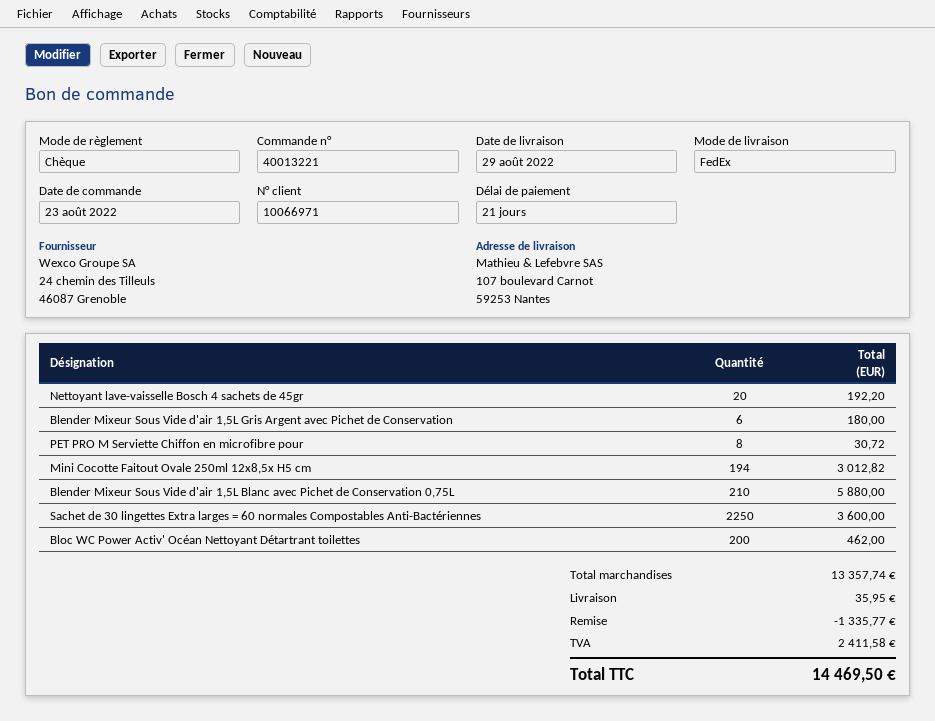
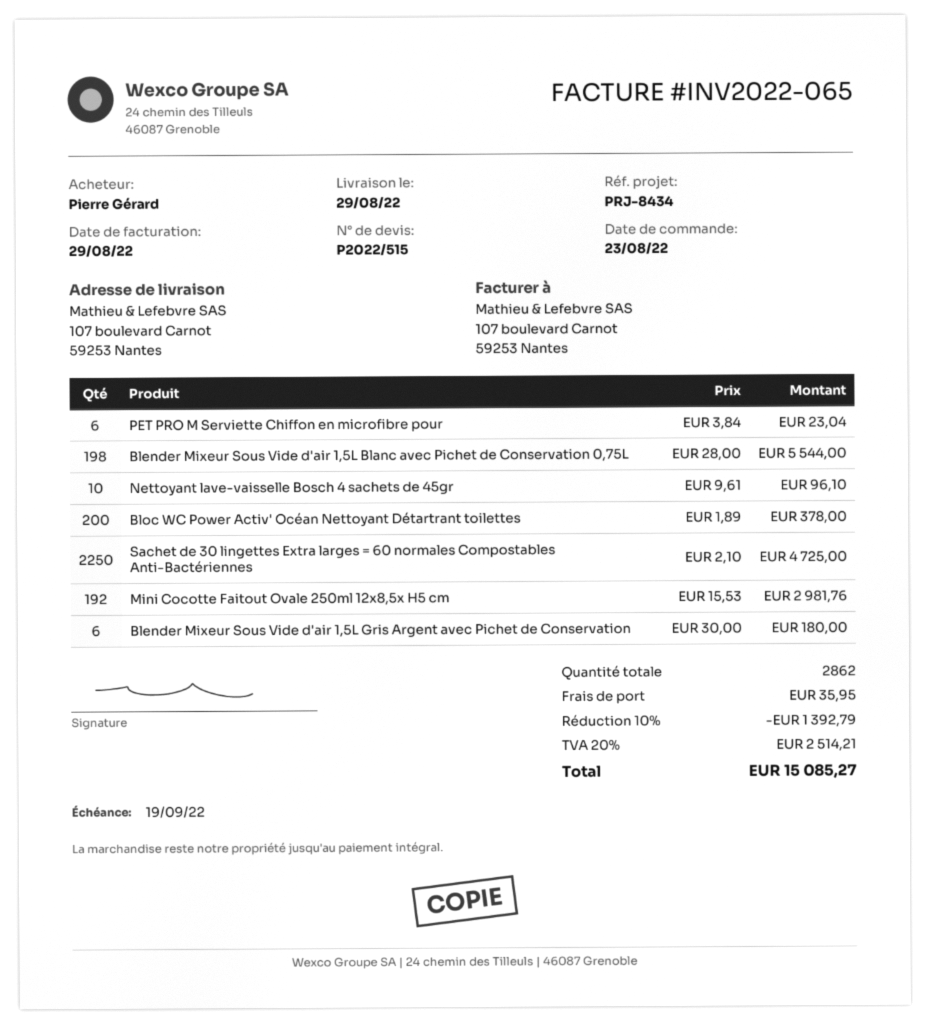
Nettoyant lave-vaisselle Bosch 4 sachets de 45gr: 20 for 192.20 -> 10 for 96.10
PET PRO M Serviette Chiffon en microfibre pour: 8 for 30.72 -> 6 for 23.04
Mini Cocotte Faitout Ovale 250ml 12x8,5x H5 cm: 194 for 3012.82 -> 192 for 2981.76
Blender Mixeur Sous Vide d'air 1,5L Blanc avec Pichet de Conservation 0,75L: 210 for 5880.00 -> 198 for 5544.00
Sachet de 30 lingettes Extra larges = 60 normales Compostables Anti-Bactériennes: 2250 for 3600.00 -> 2250 for 4725.00
Bloc WC Power Activ' Océan Nettoyant Détartrant toilettes: 200 for 462.00 -> 200 for 378.00
discount: 1335.77 -> 1392.79
tax: 2411.58 -> 2514.21
total: 14469.50 -> 15085.27

